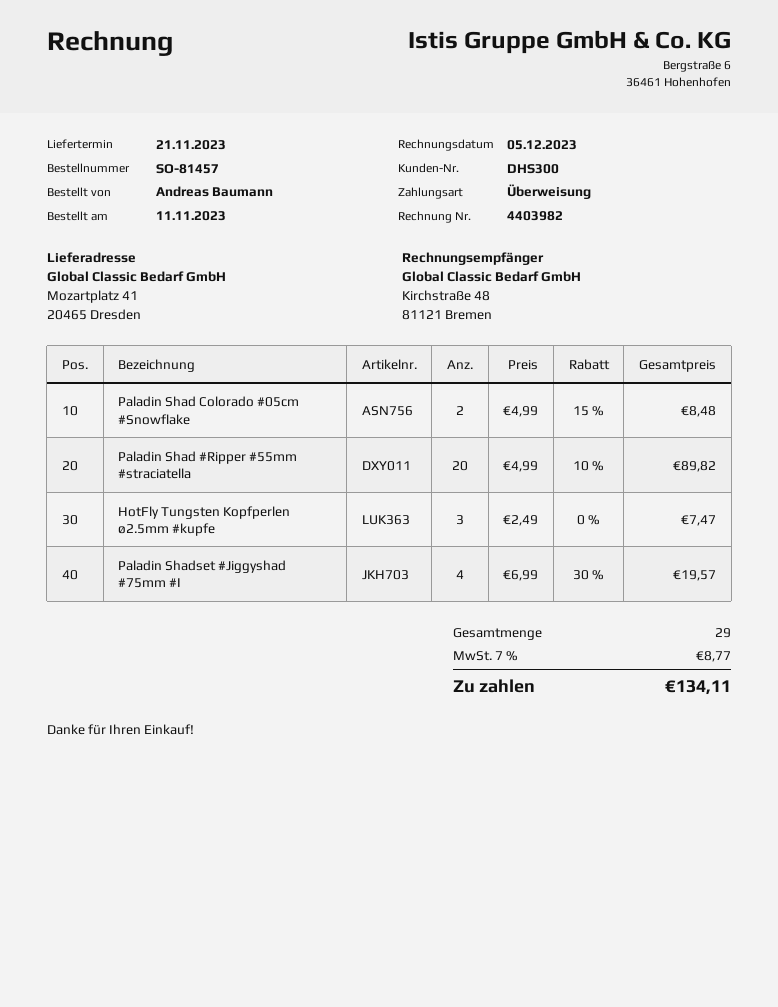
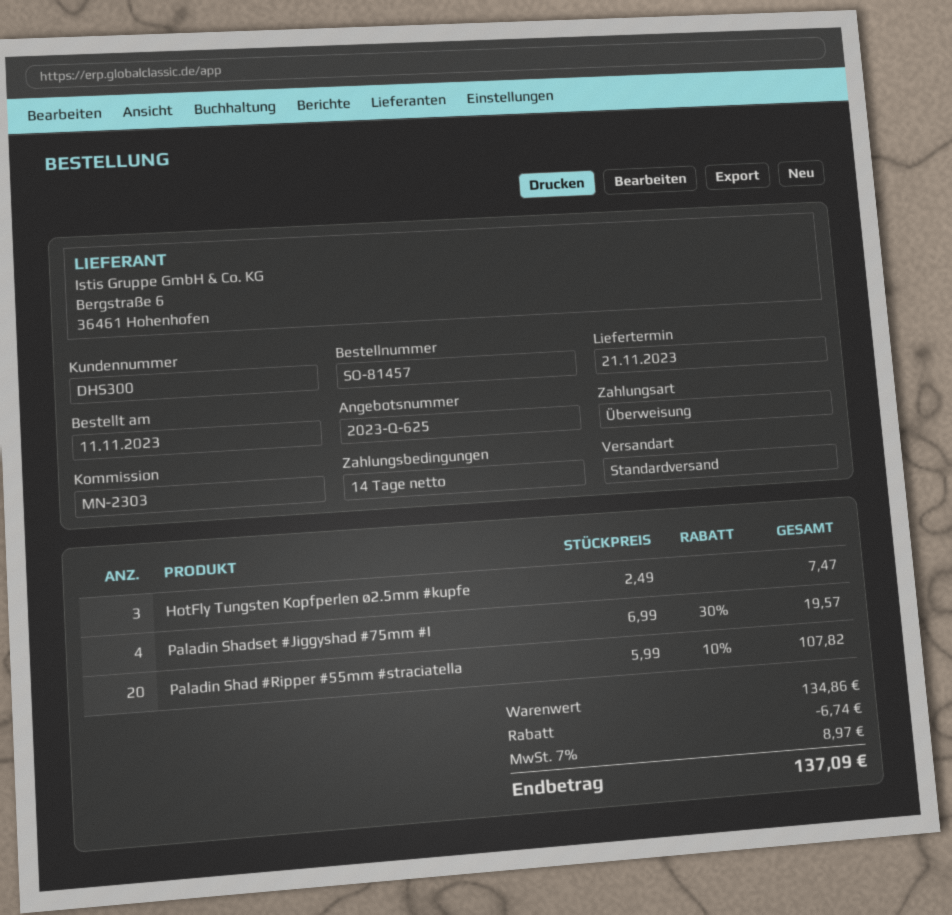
Paladin Shad Colorado #05cm #Snowflake: 2 x 4.99 - 15% = 8.48 -> none
Paladin Shad #Ripper #55mm #straciatella: 20 x 4.99 - 10% = 89.82 -> 20 x 5.99 - 10% = 107.82
discount: none -> 6.74
tax: 7% = 8.77 -> 7% = 8.97
total: 134.11 -> 137.09

